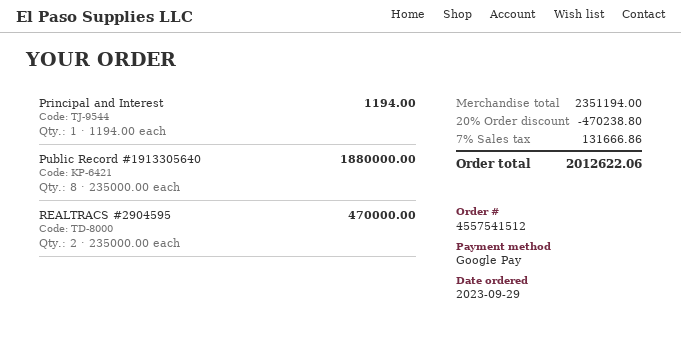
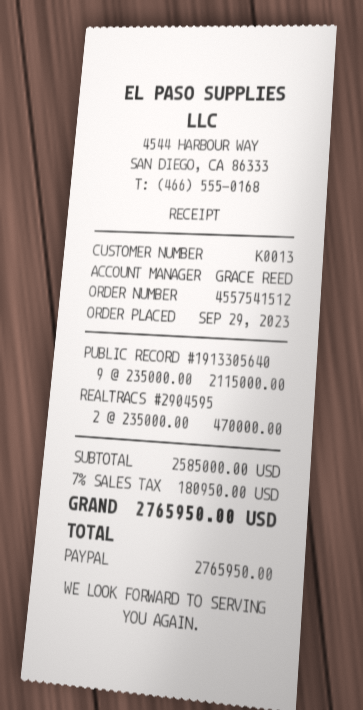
payment method: Google Pay -> PayPal
Principal and Interest: 1 x 1194.00 = 1194.00 -> none
Public Record #1913305640: 8 x 235000.00 = 1880000.00 -> 9 x 235000.00 = 2115000.00
subtotal: 2351194.00 -> 2585000.00
discount: 20% = 470238.80 -> none
tax: 7% = 131666.86 -> 7% = 180950.00
total: 2012622.06 -> 2765950.00

